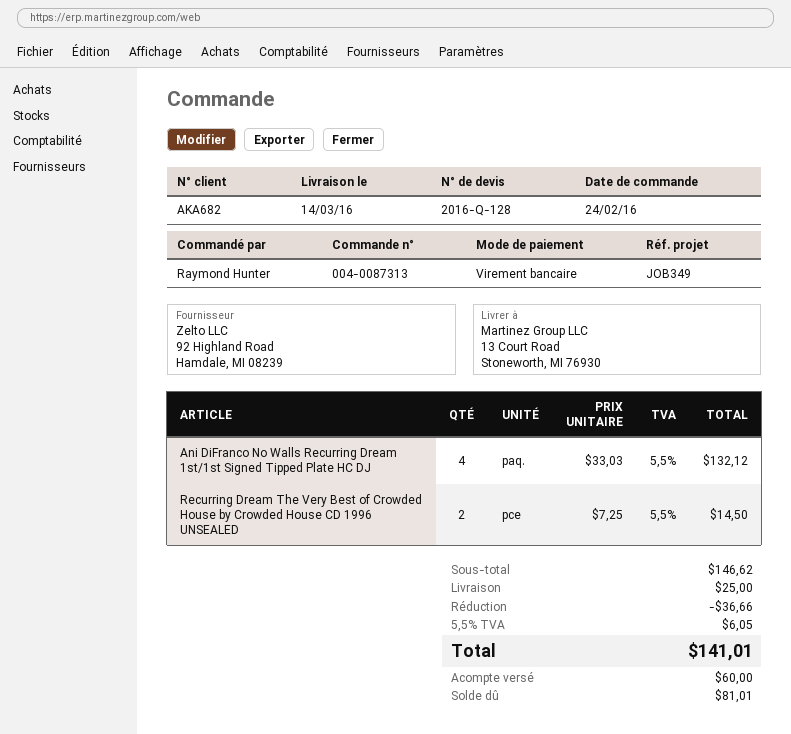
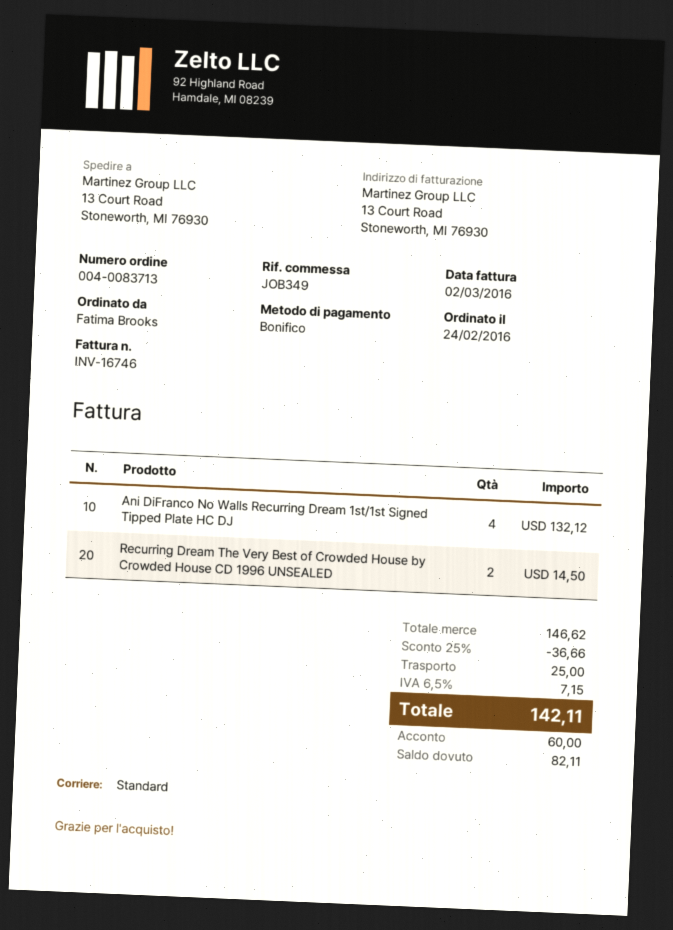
order number: 004-0087313 -> 004-0083713
ordered by: Raymond Hunter -> Fatima Brooks
tax: 5.5% = 6.05 -> 6.5% = 7.15
total: 141.01 -> 142.11
balance: 81.01 -> 82.11

